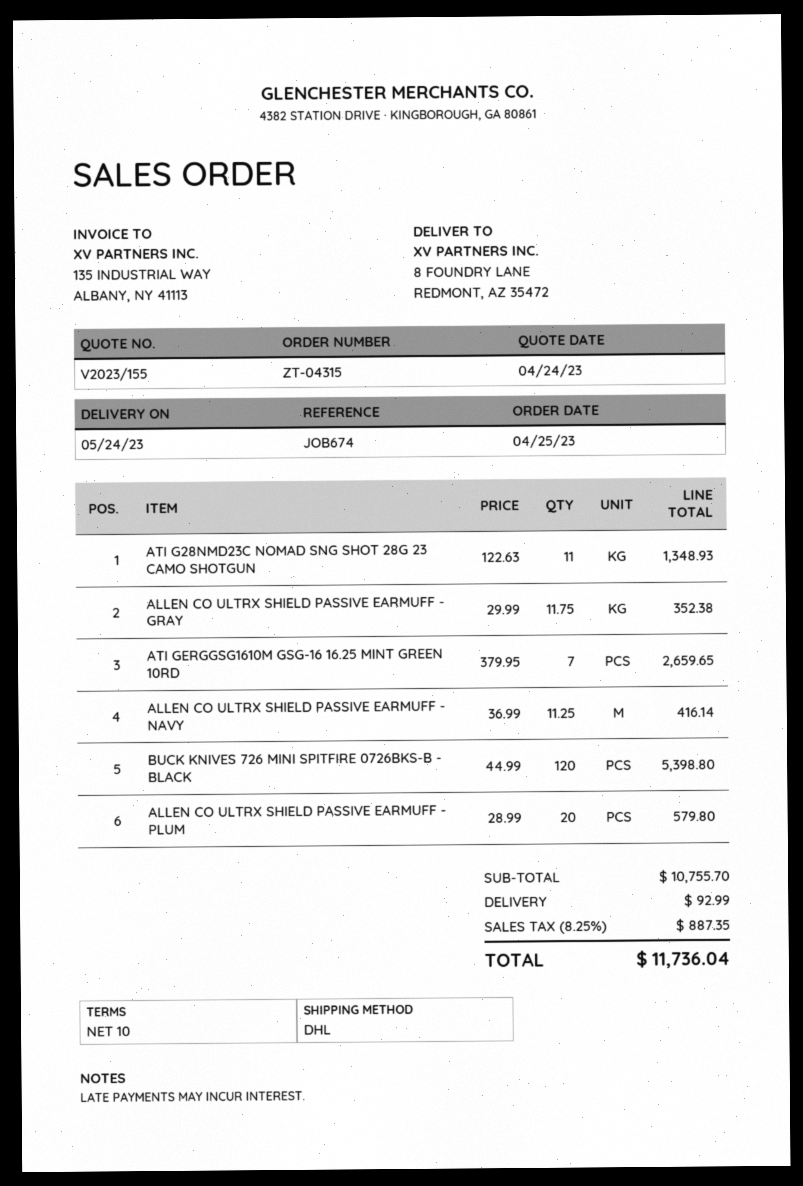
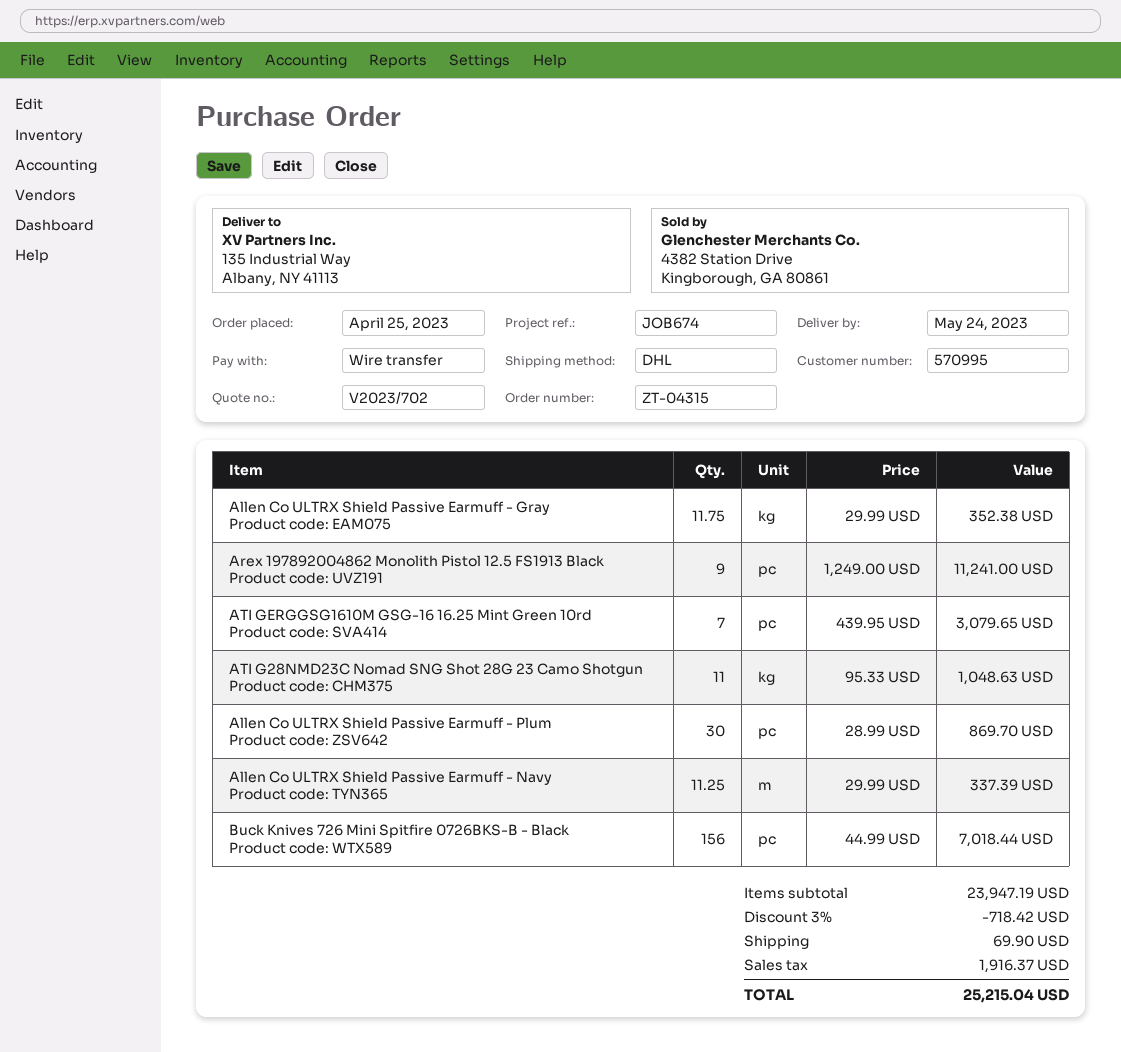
quote number: V2023/155 -> V2023/702
ship to: 8 FOUNDRY LANE, REDMONT, AZ 35472 -> 135 Industrial Way, Albany, NY 41113
ATI G28NMD23C NOMAD SNG SHOT 28G 23 CAMO SHOTGUN: 11 x 122.63 = 1348.93 -> 11 x 95.33 = 1048.63
ATI GERGGSG1610M GSG-16 16.25 MINT GREEN 10RD: 7 x 379.95 = 2659.65 -> 7 x 439.95 = 3079.65
ALLEN CO ULTRX SHIELD PASSIVE EARMUFF - NAVY: 11.25 x 36.99 = 416.14 -> 11.25 x 29.99 = 337.39
BUCK KNIVES 726 MINI SPITFIRE 0726BKS-B - BLACK: 120 x 44.99 = 5398.80 -> 156 x 44.99 = 7018.44
ALLEN CO ULTRX SHIELD PASSIVE EARMUFF - PLUM: 20 x 28.99 = 579.80 -> 30 x 28.99 = 869.70
Arex 197892004862 Monolith Pistol 12.5 FS1913 Black: none -> 9 x 1249.00 = 11241.00
subtotal: 10755.70 -> 23947.19
discount: none -> 3% = 718.42
shipping: 92.99 -> 69.90
tax: 887.35 -> 1916.37
total: 11736.04 -> 25215.04

